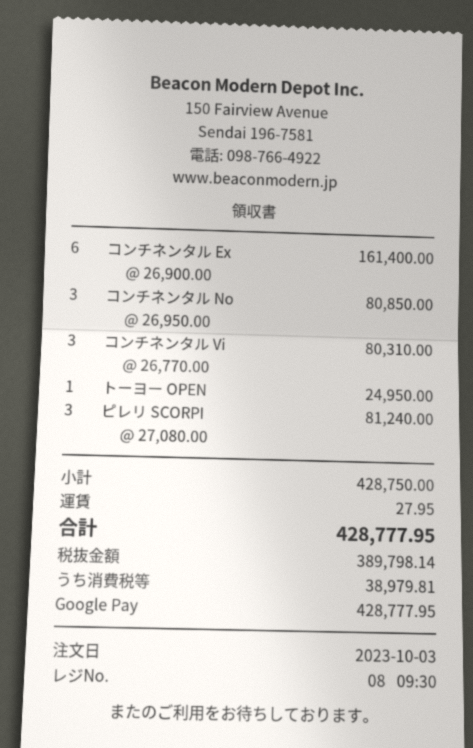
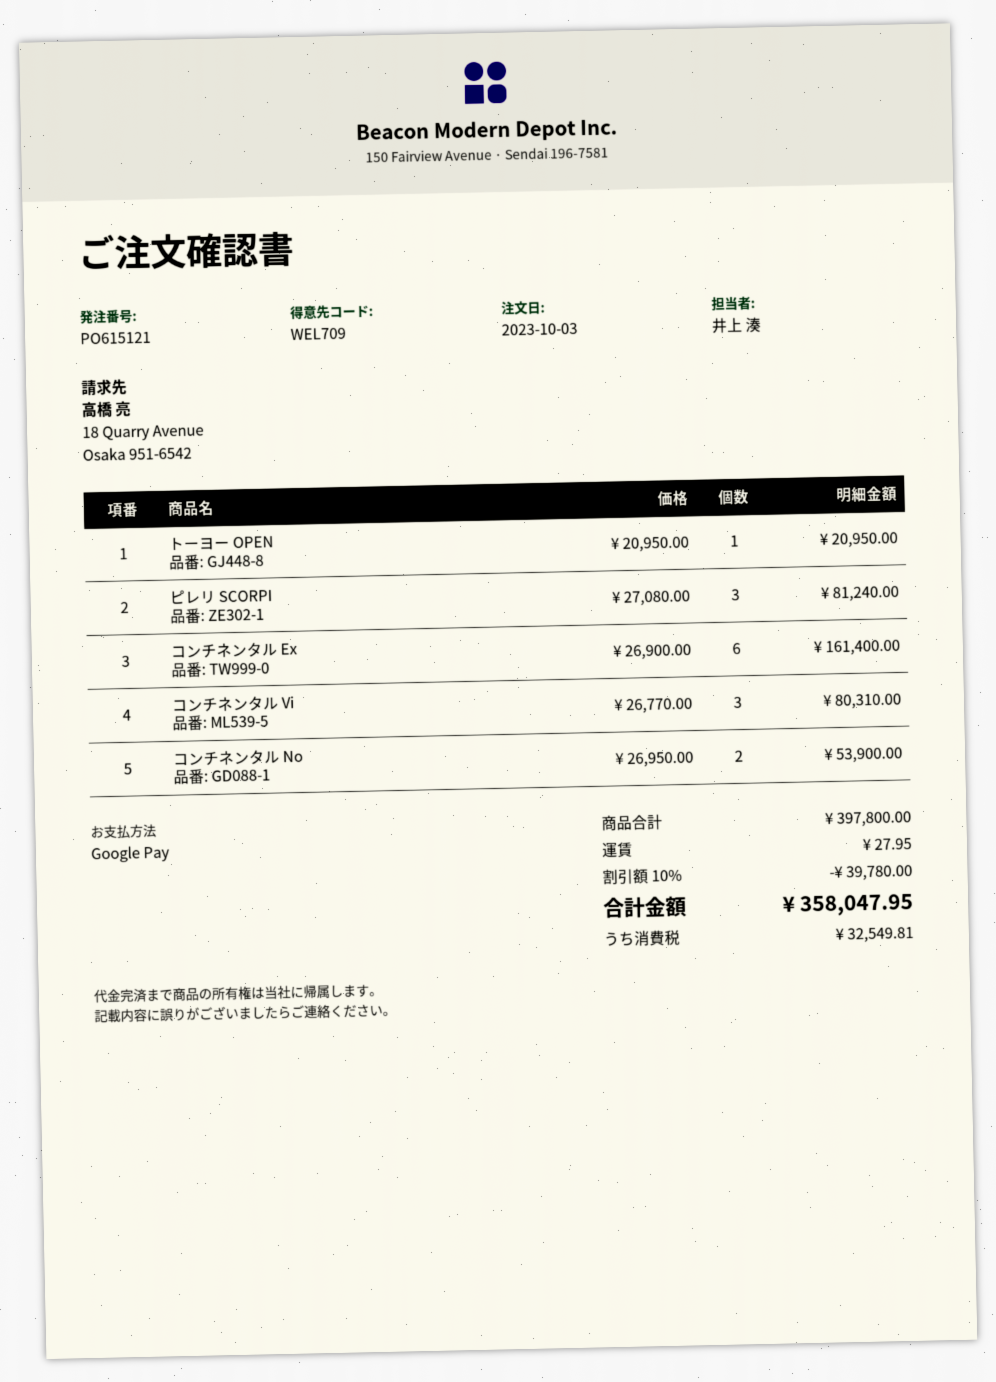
コンチネンタル No: 3 x 26950.00 = 80850.00 -> 2 x 26950.00 = 53900.00
トーヨー OPEN: 1 x 24950.00 = 24950.00 -> 1 x 20950.00 = 20950.00
subtotal: 428750.00 -> 397800.00
discount: none -> 10% = 39780.00
tax: 38979.81 -> 32549.81
total: 428777.95 -> 358047.95

